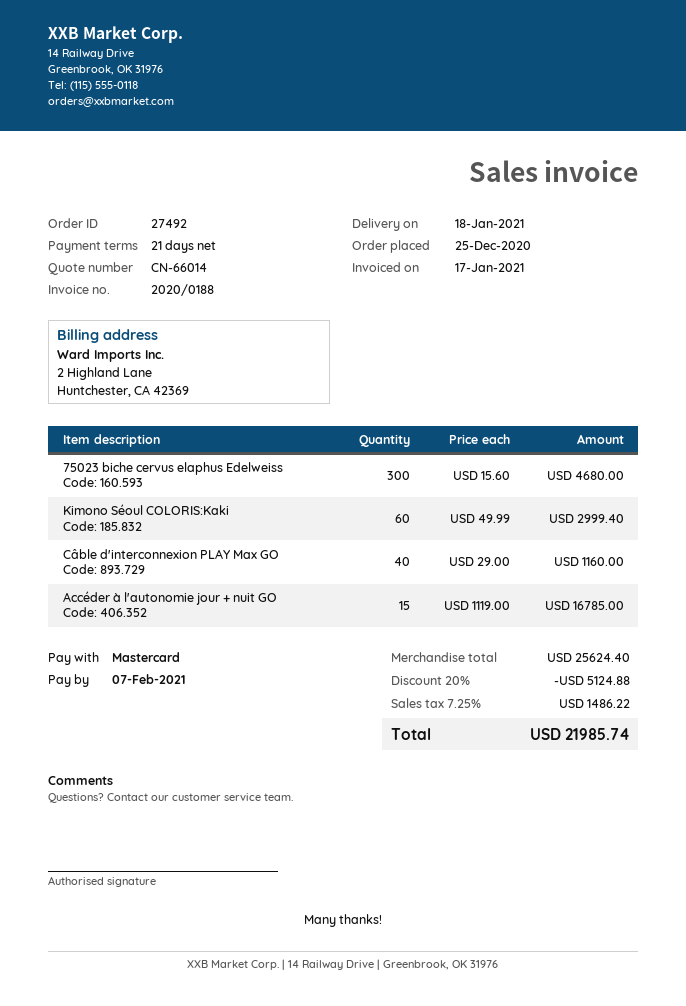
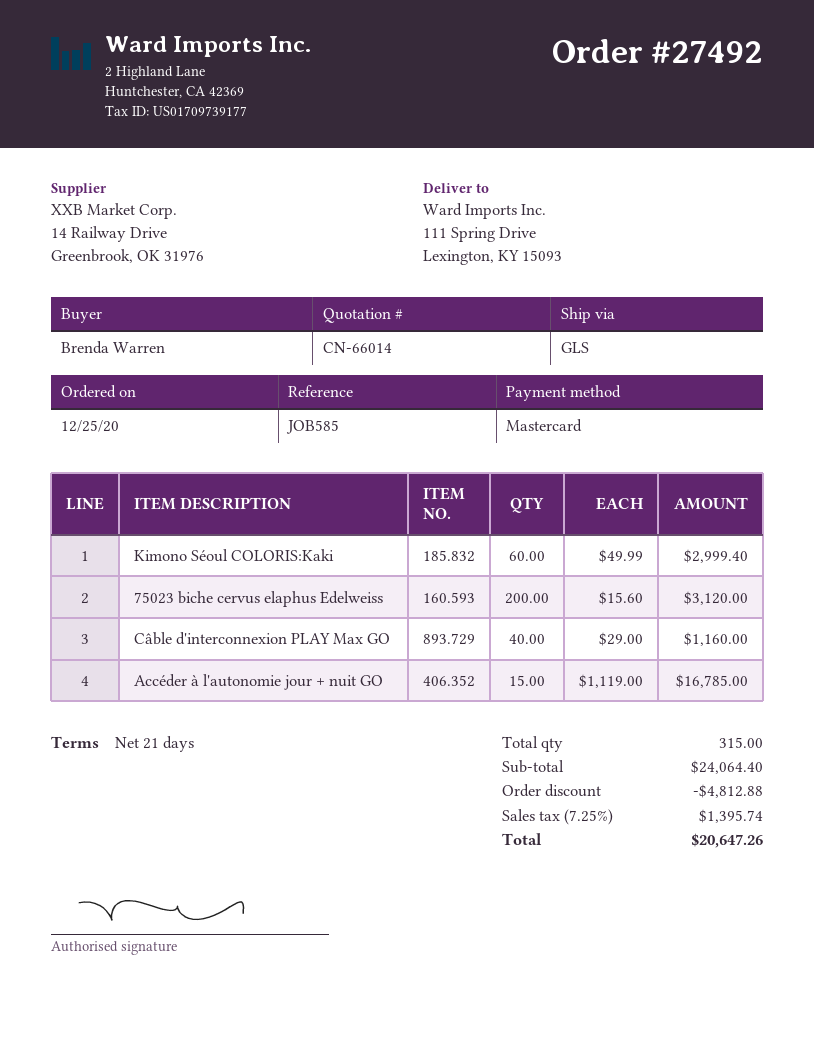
75023 biche cervus elaphus Edelweiss: 300 x 15.60 = 4680.00 -> 200 x 15.60 = 3120.00
subtotal: 25624.40 -> 24064.40
discount: 5124.88 -> 4812.88
tax: 7.25% = 1486.22 -> 7.25% = 1395.74
total: 21985.74 -> 20647.26

